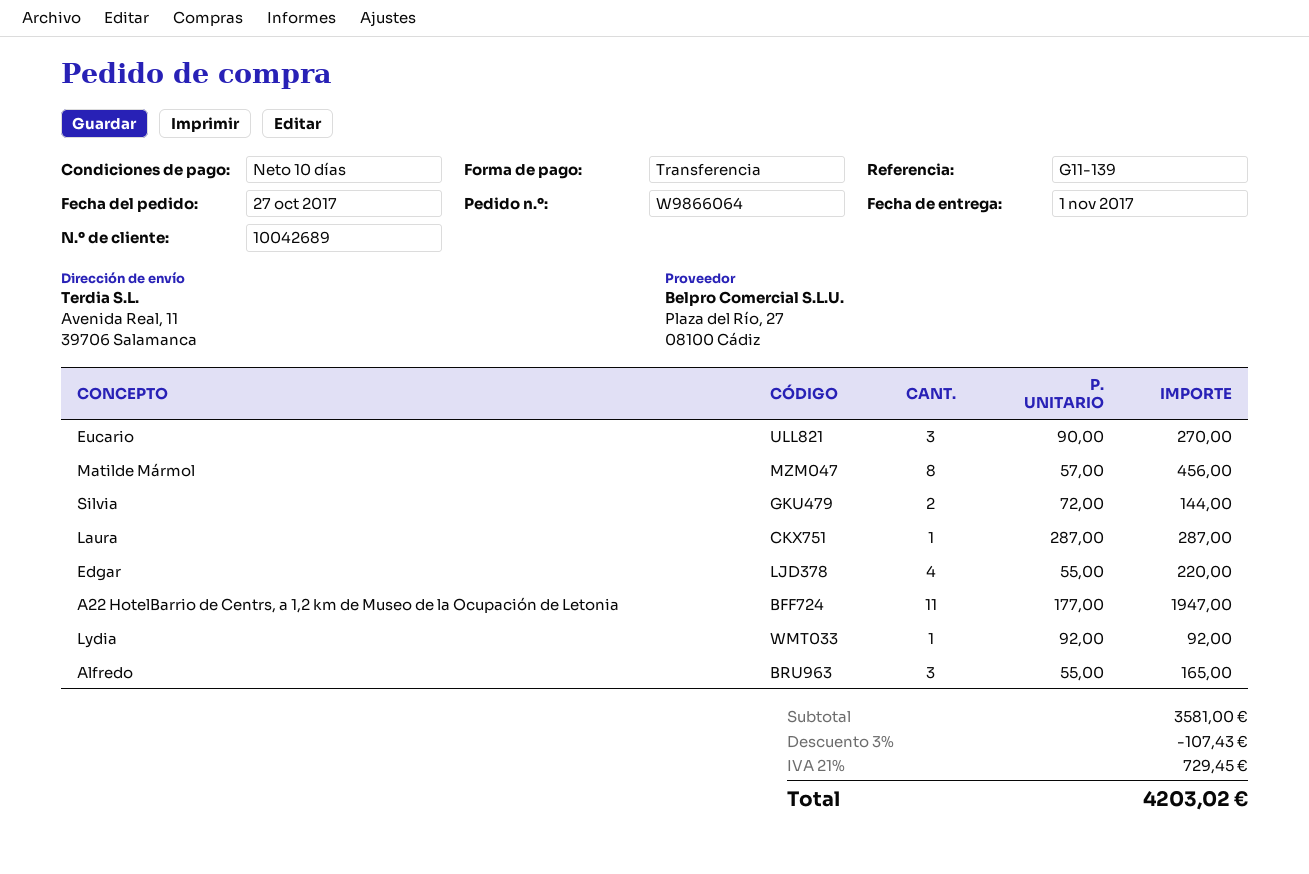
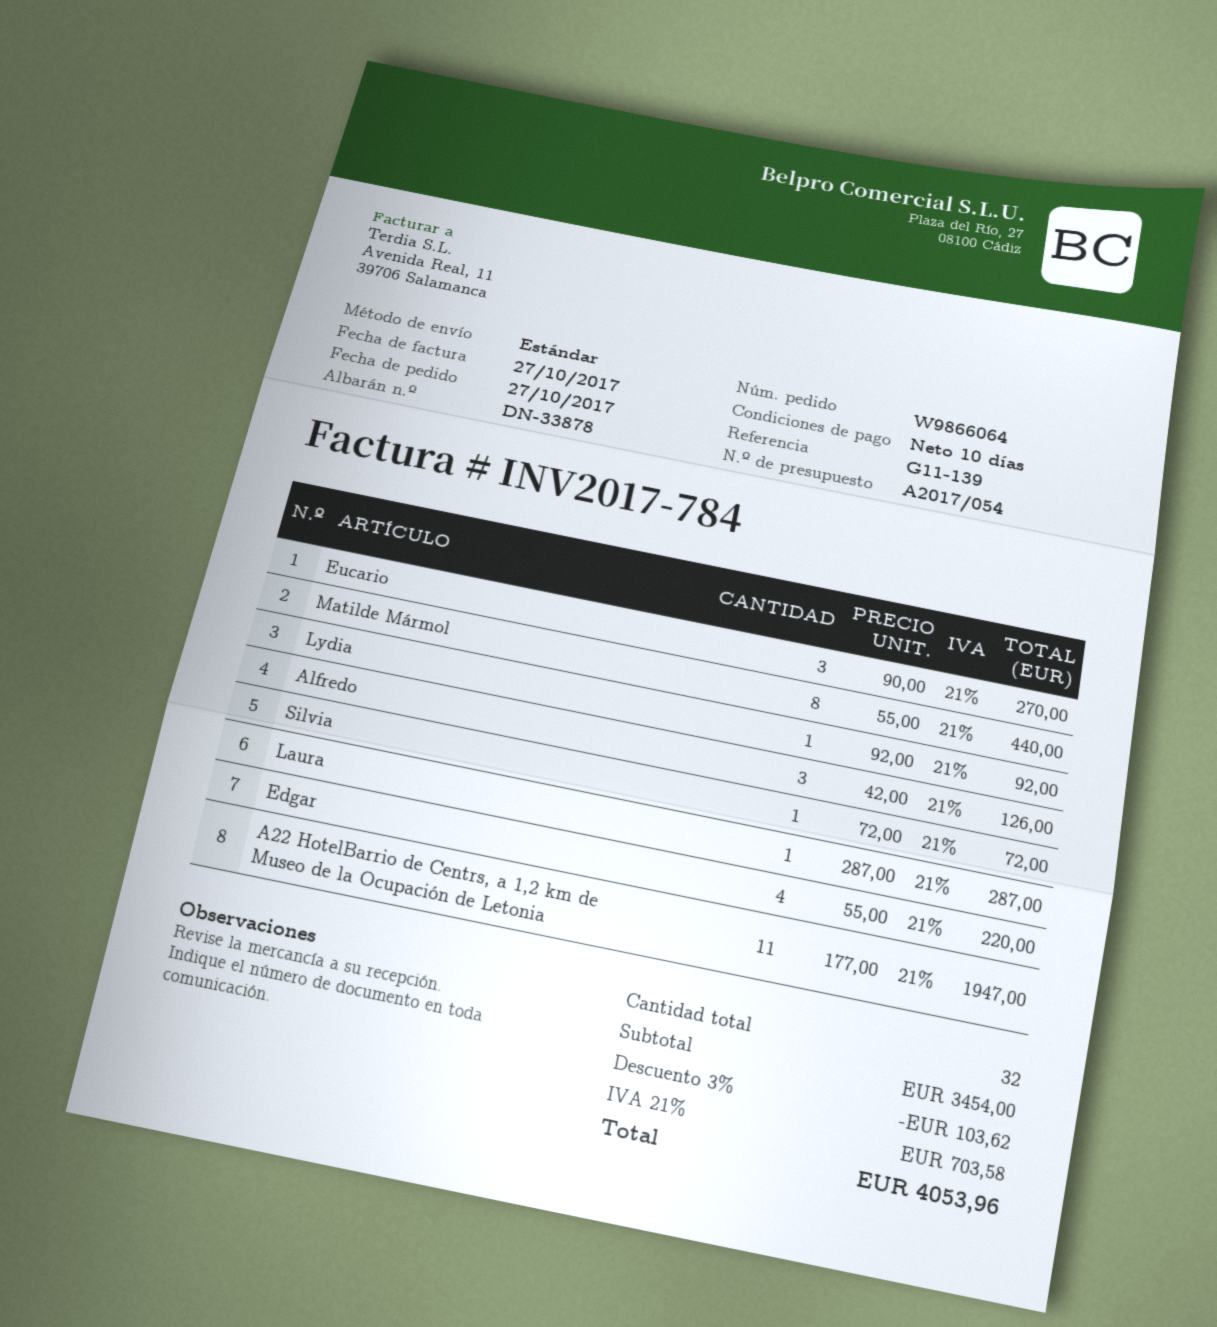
Matilde Mármol: 8 x 57.00 = 456.00 -> 8 x 55.00 = 440.00
Silvia: 2 x 72.00 = 144.00 -> 1 x 72.00 = 72.00
Alfredo: 3 x 55.00 = 165.00 -> 3 x 42.00 = 126.00
subtotal: 3581.00 -> 3454.00
discount: 3% = 107.43 -> 3% = 103.62
tax: 21% = 729.45 -> 21% = 703.58
total: 4203.02 -> 4053.96

